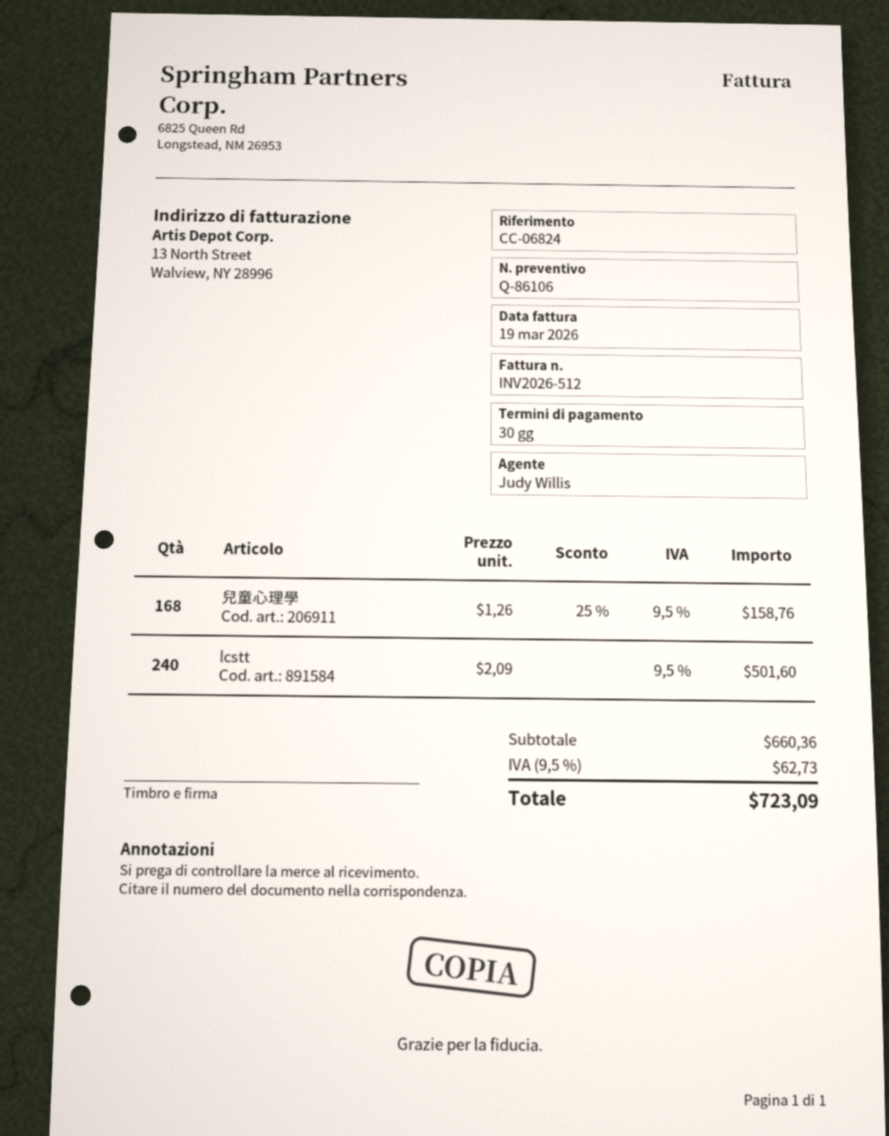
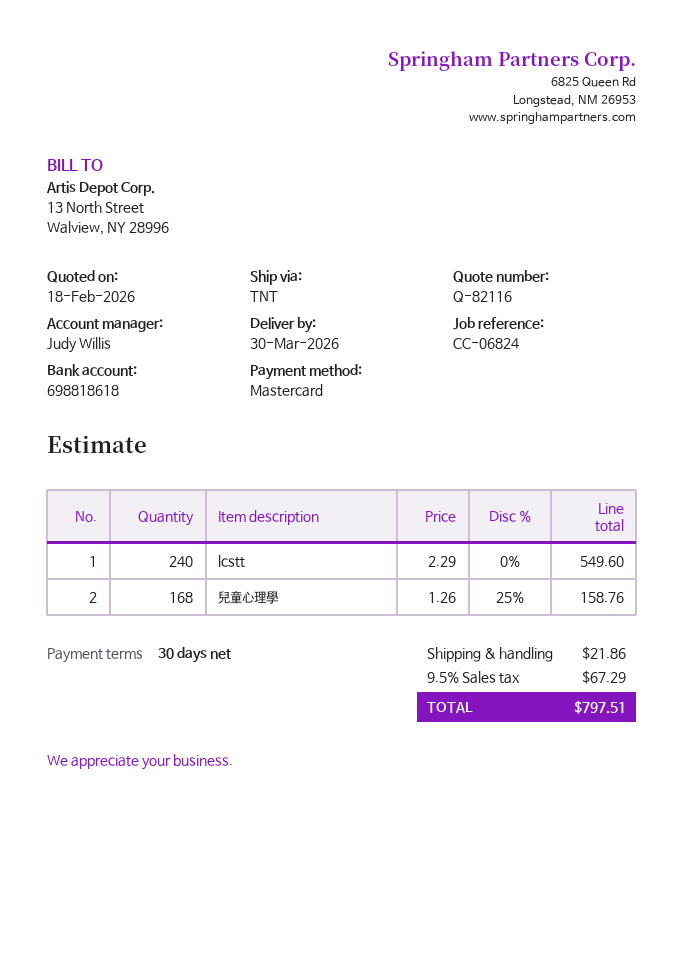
quote number: Q-86106 -> Q-82116
lcstt: 240 x 2.09 = 501.60 -> 240 x 2.29 = 549.60
shipping: none -> 21.86
tax: 9.5% = 62.73 -> 9.5% = 67.29
total: 723.09 -> 797.51

